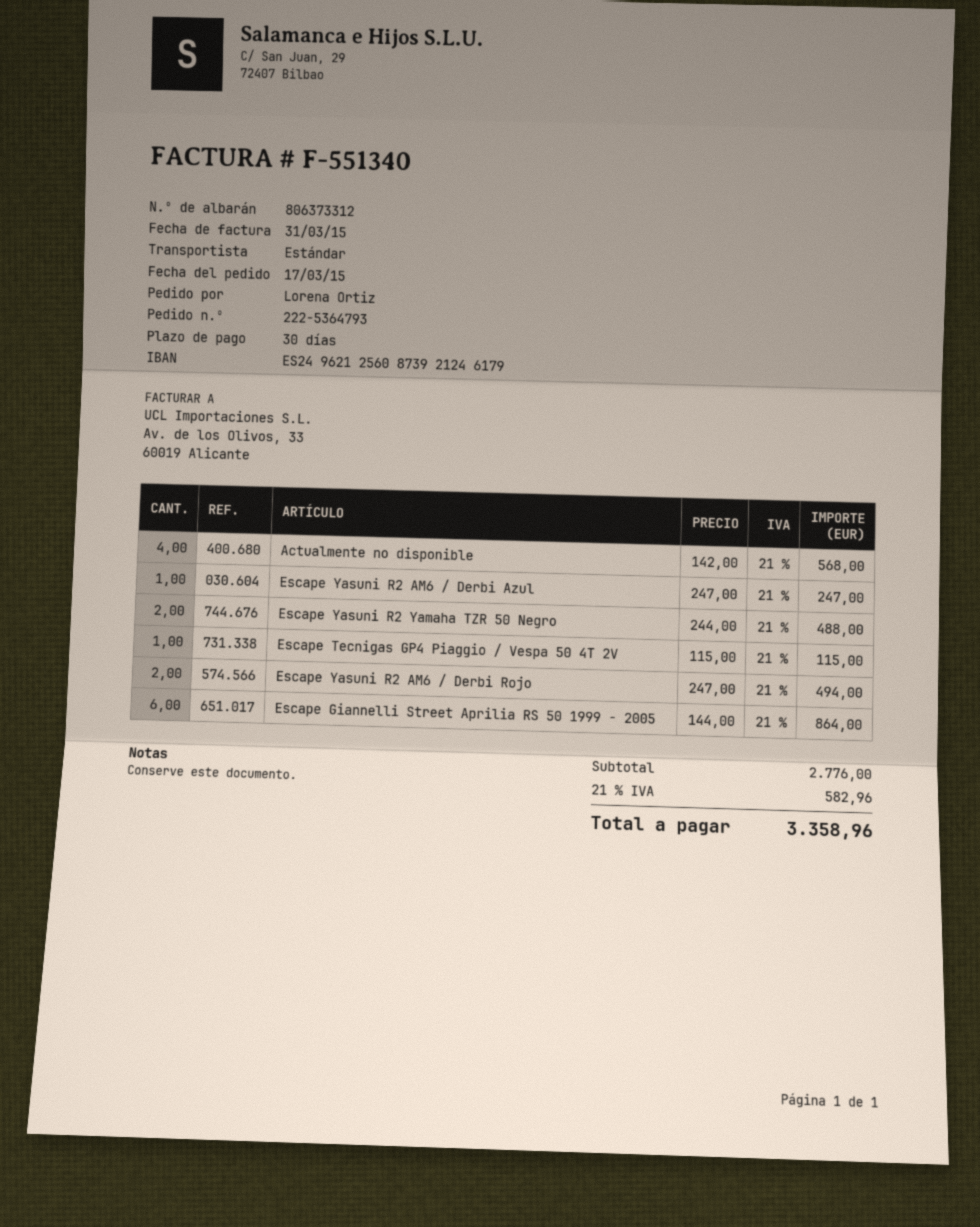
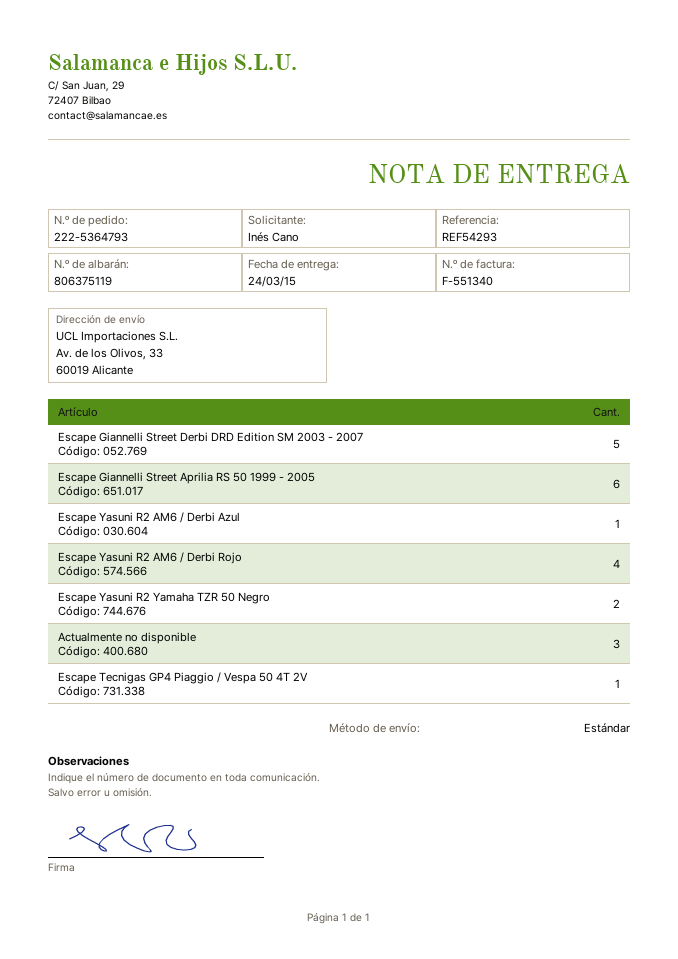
delivery note number: 806373312 -> 806375119
ordered by: Lorena Ortiz -> Inés Cano
Actualmente no disponible: 4 -> 3
Escape Yasuni R2 AM6 / Derbi Rojo: 2 -> 4
Escape Giannelli Street Derbi DRD Edition SM 2003 - 2007: none -> 5

